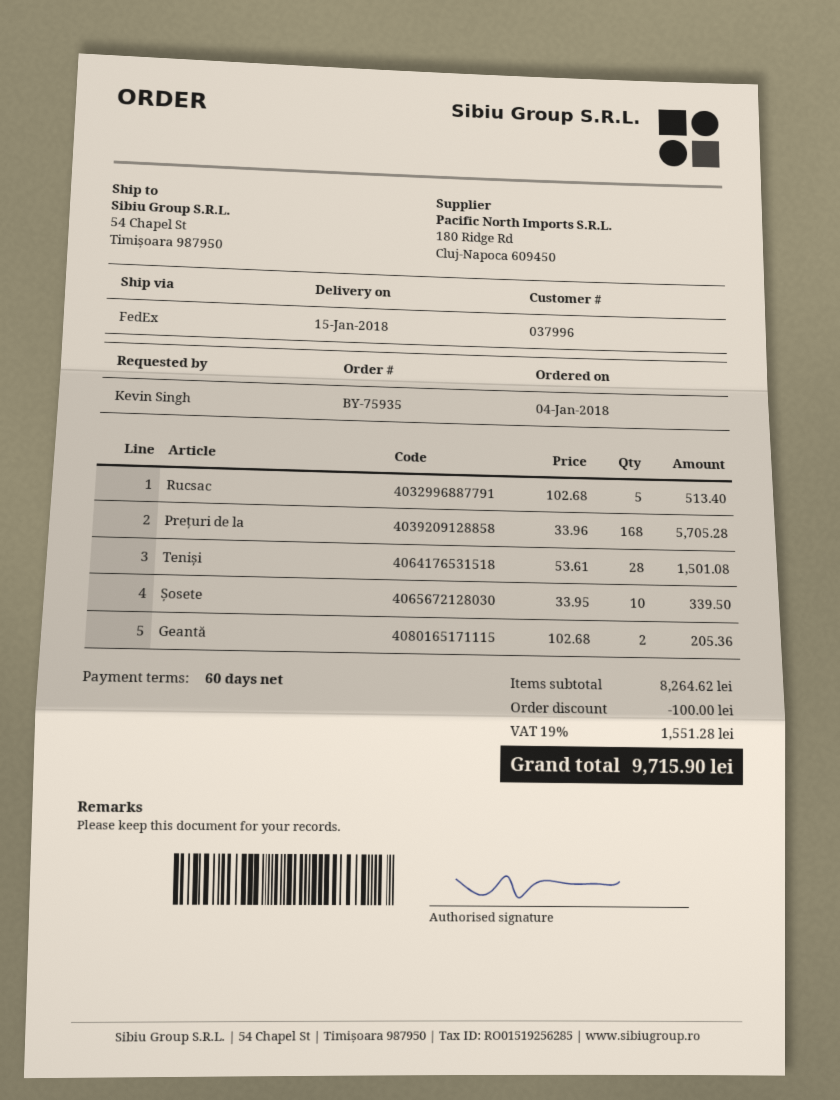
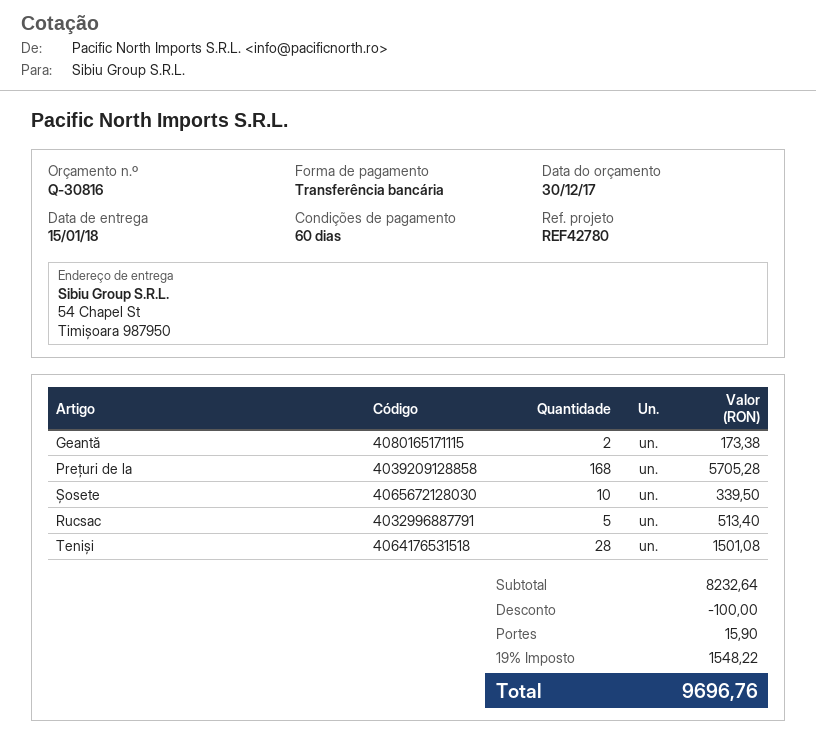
Geantă: 2 for 205.36 -> 2 for 173.38
subtotal: 8264.62 -> 8232.64
shipping: none -> 15.90
tax: 19% = 1551.28 -> 19% = 1548.22
total: 9715.90 -> 9696.76

